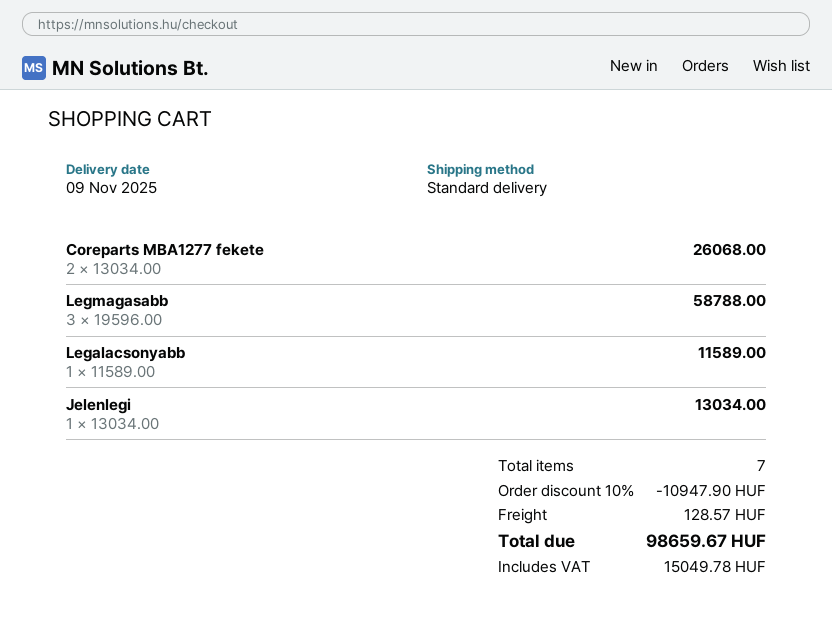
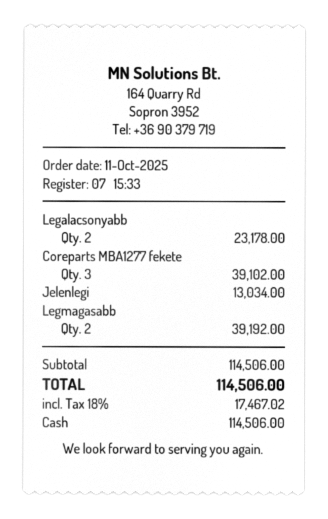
Coreparts MBA1277 fekete: 2 for 26068.00 -> 3 for 39102.00
Legmagasabb: 3 for 58788.00 -> 2 for 39192.00
Legalacsonyabb: 1 for 11589.00 -> 2 for 23178.00
discount: 10% = 10947.90 -> none
shipping: 128.57 -> none
tax: 15049.78 -> 17467.02
total: 98659.67 -> 114506.00

